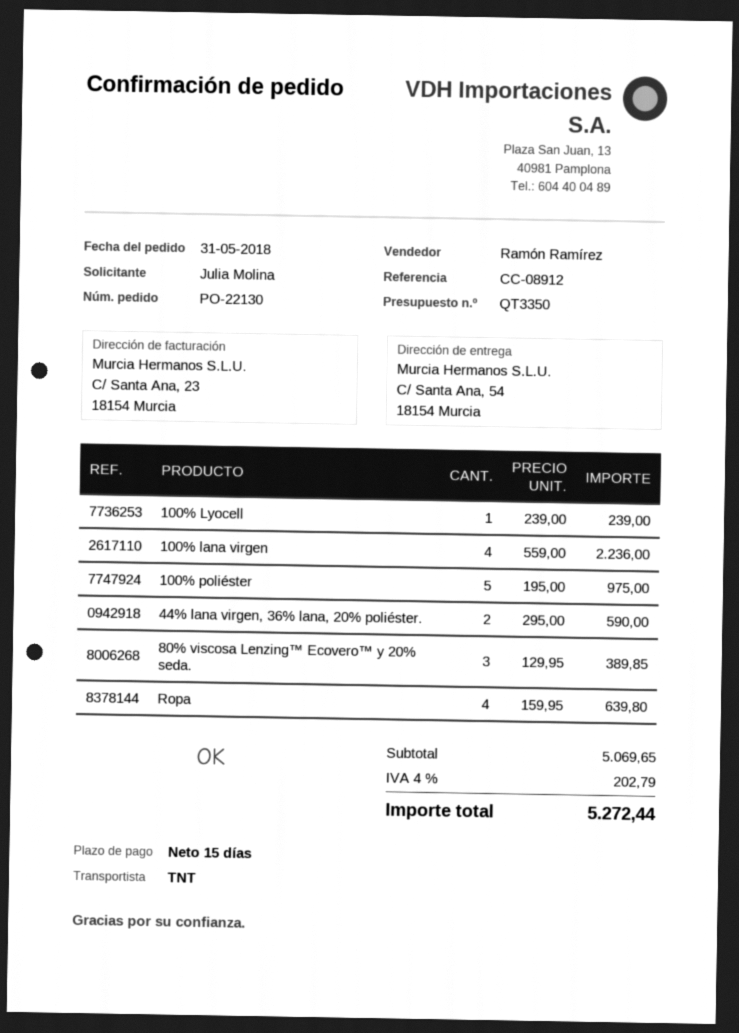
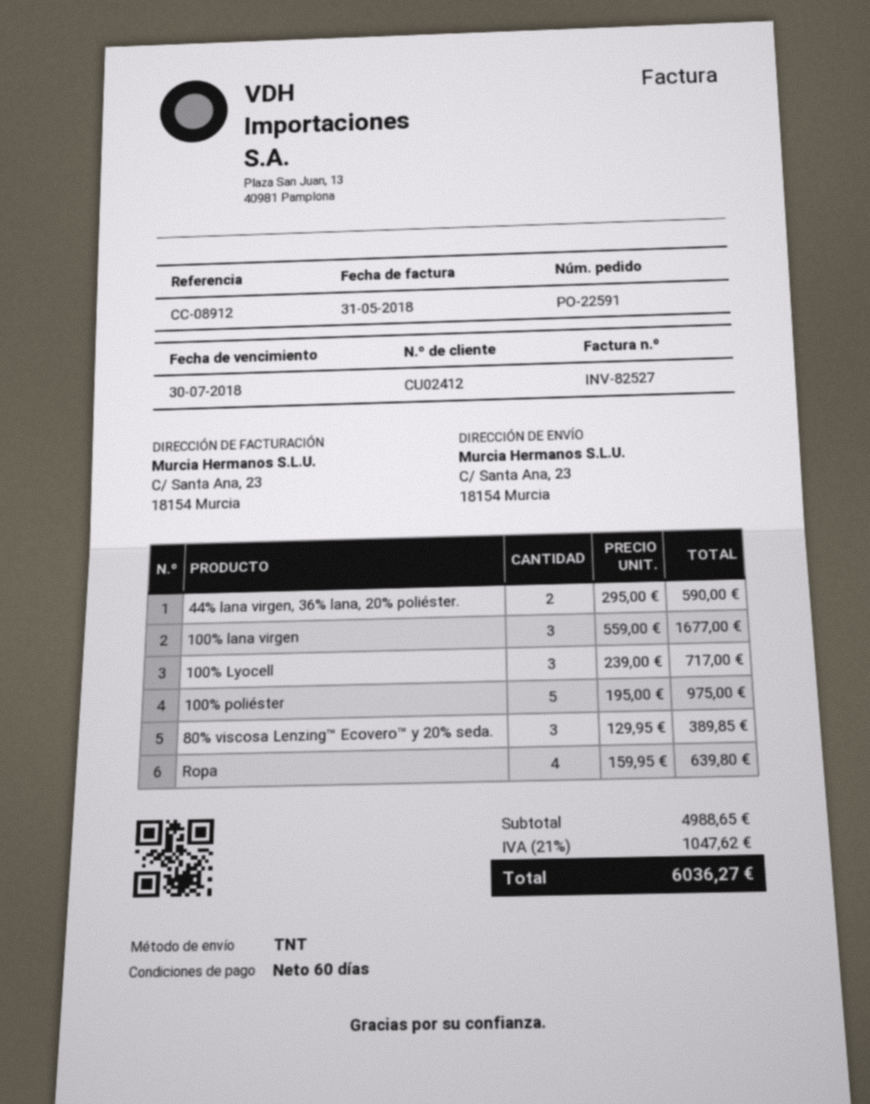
order number: PO-22130 -> PO-22591
payment terms: 15 days -> 60 days
ship to: C/ Santa Ana, 54, 18154 Murcia -> C/ Santa Ana, 23, 18154 Murcia
100% Lyocell: 1 x 239.00 = 239.00 -> 3 x 239.00 = 717.00
100% lana virgen: 4 x 559.00 = 2236.00 -> 3 x 559.00 = 1677.00
subtotal: 5069.65 -> 4988.65
tax: 4% = 202.79 -> 21% = 1047.62
total: 5272.44 -> 6036.27

